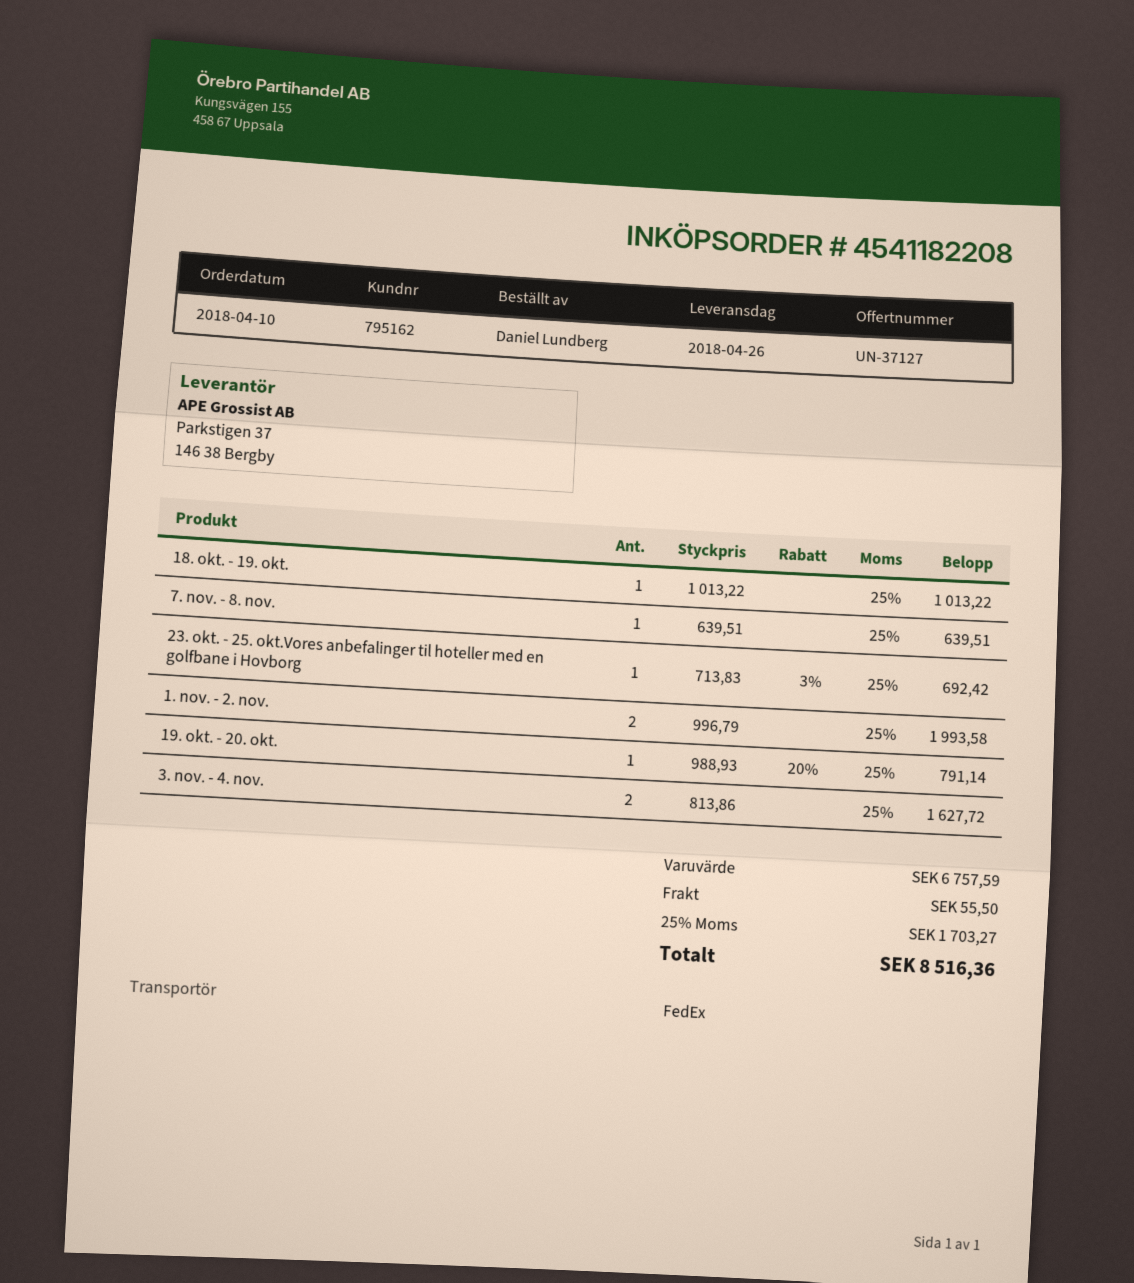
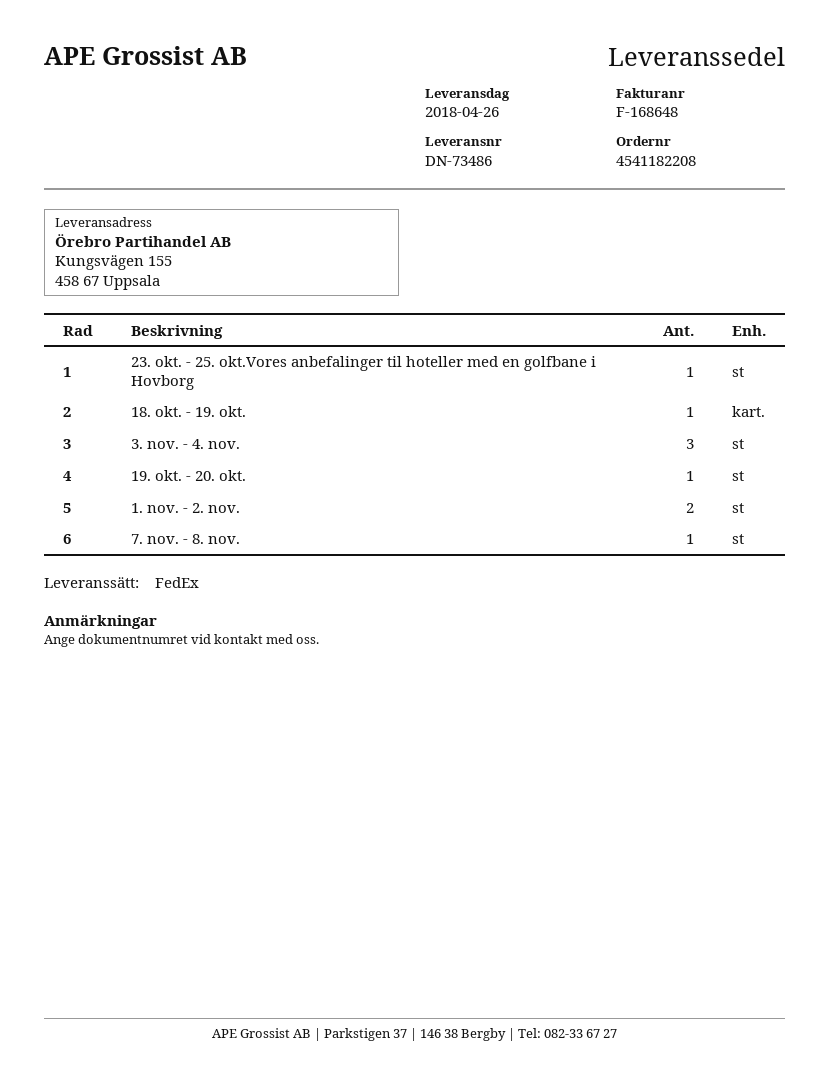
3. nov. - 4. nov.: 2 -> 3

